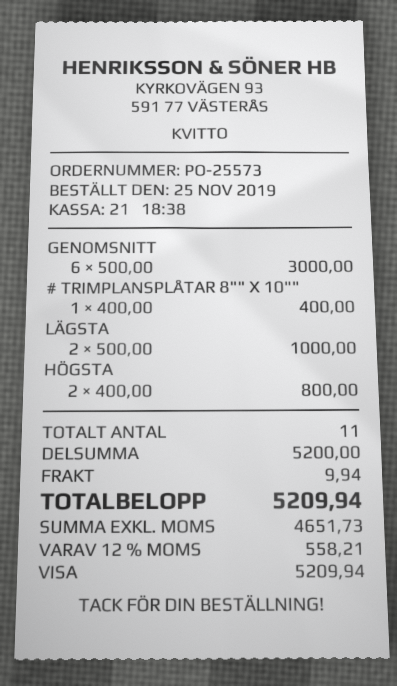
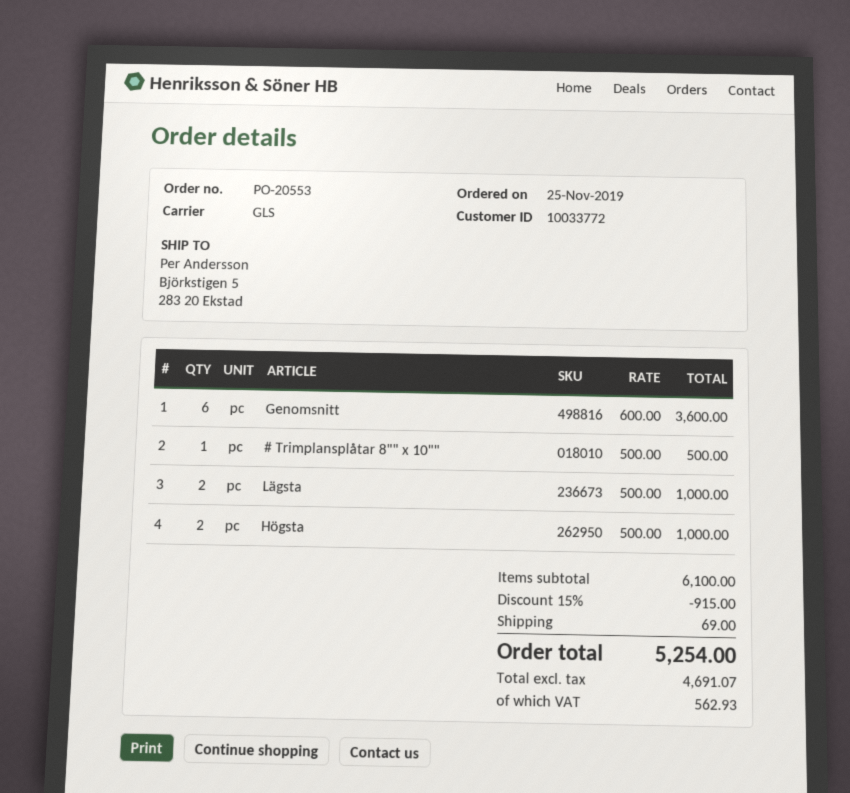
order number: PO-25573 -> PO-20553
GENOMSNITT: 6 x 500.00 = 3000.00 -> 6 x 600.00 = 3600.00
# TRIMPLANSPLÅTAR 8"" X 10"": 1 x 400.00 = 400.00 -> 1 x 500.00 = 500.00
HÖGSTA: 2 x 400.00 = 800.00 -> 2 x 500.00 = 1000.00
subtotal: 5200.00 -> 6100.00
discount: none -> 15% = 915.00
shipping: 9.94 -> 69.00
net: 4651.73 -> 4691.07
tax: 558.21 -> 562.93
total: 5209.94 -> 5254.00

